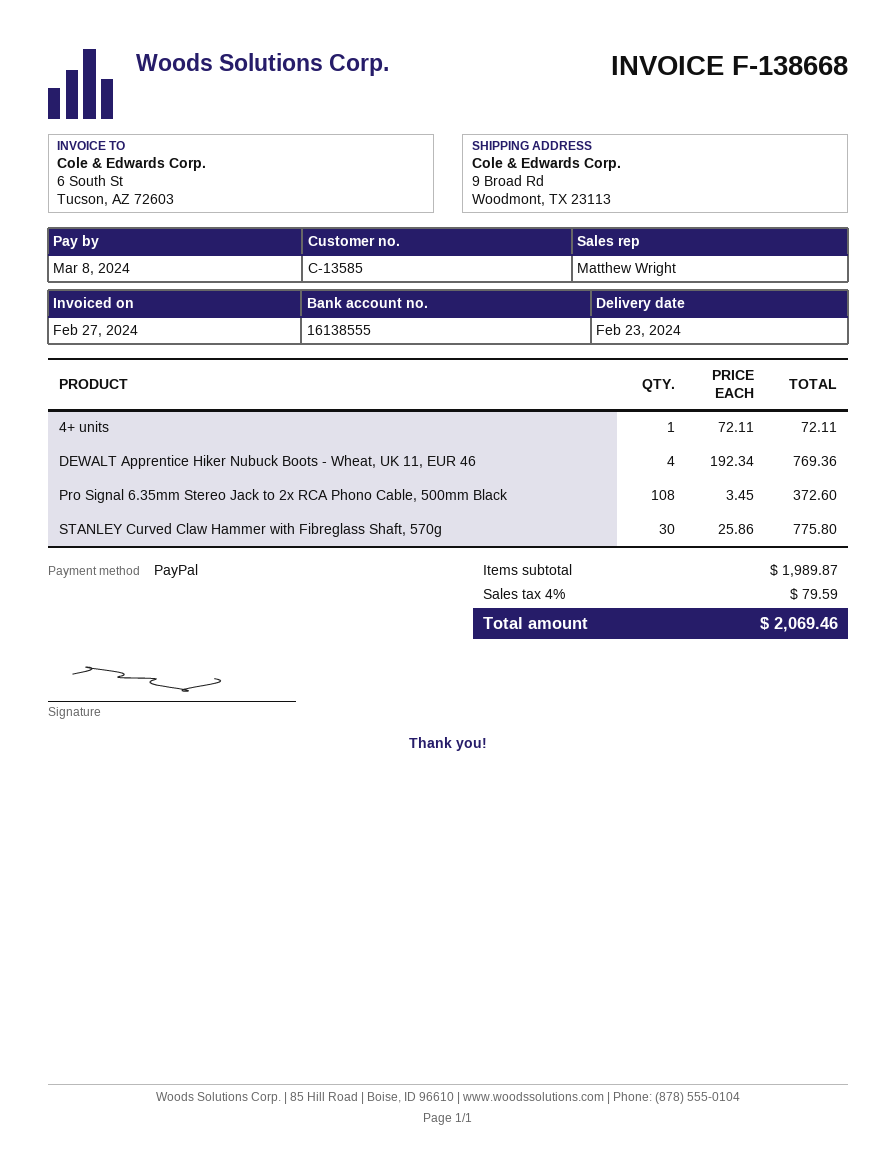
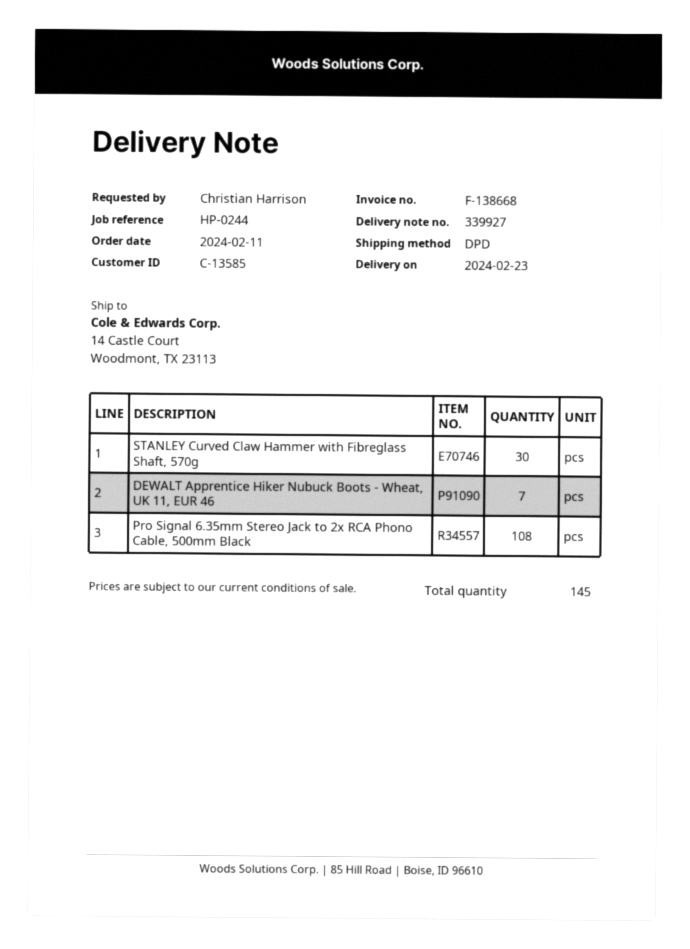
ship to: 9 Broad Rd, Woodmont, TX 23113 -> 14 Castle Court, Woodmont, TX 23113
4+ units: 1 -> none
DEWALT Apprentice Hiker Nubuck Boots - Wheat, UK 11, EUR 46: 4 -> 7

